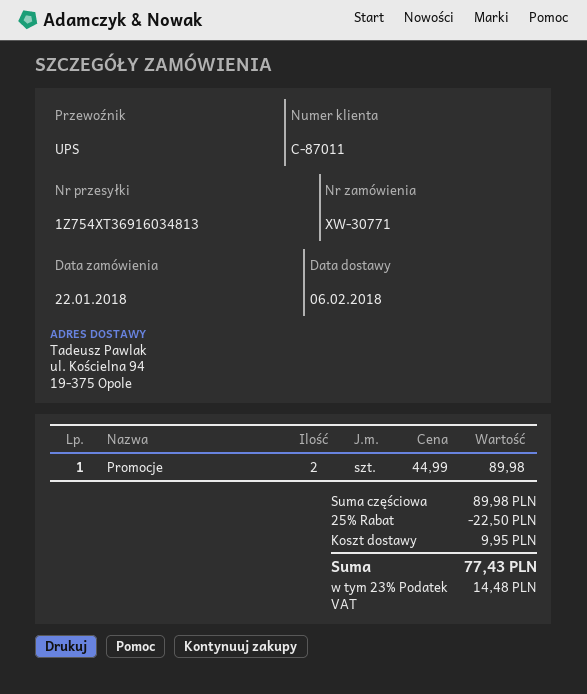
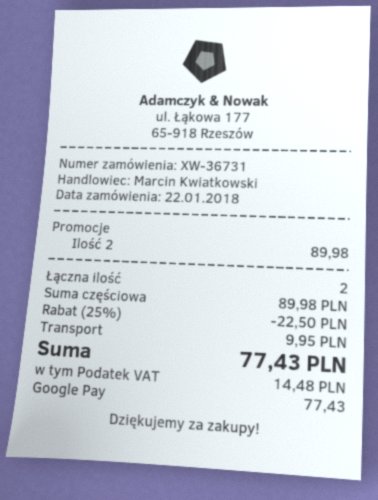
order number: XW-30771 -> XW-36731

